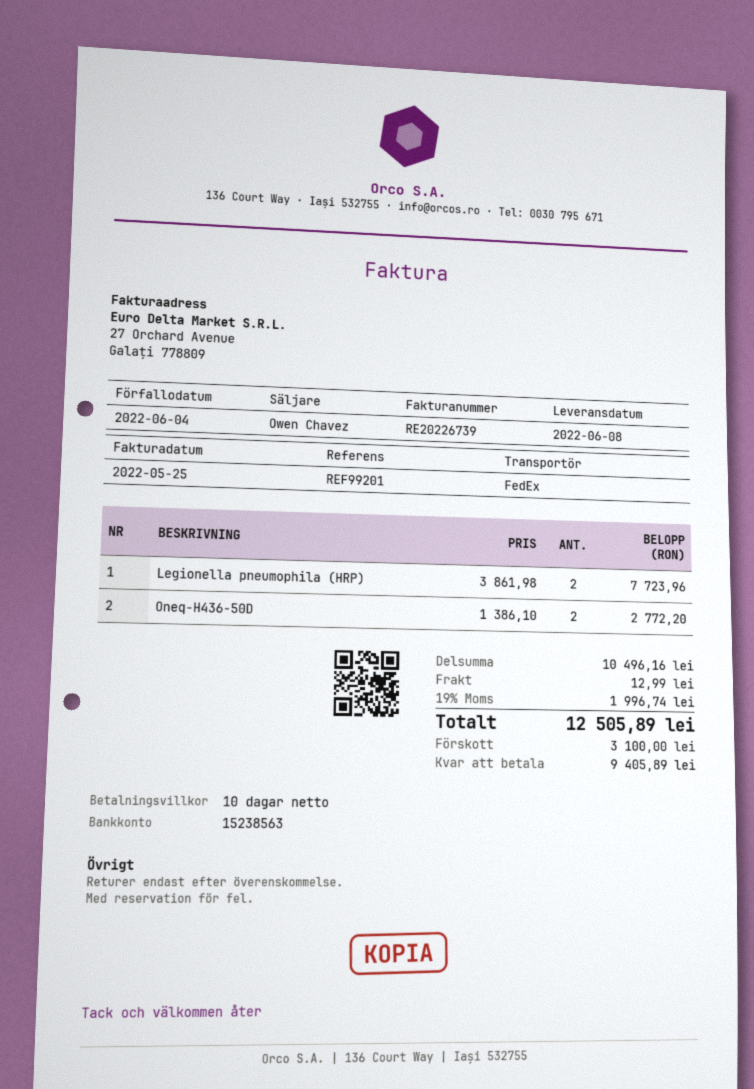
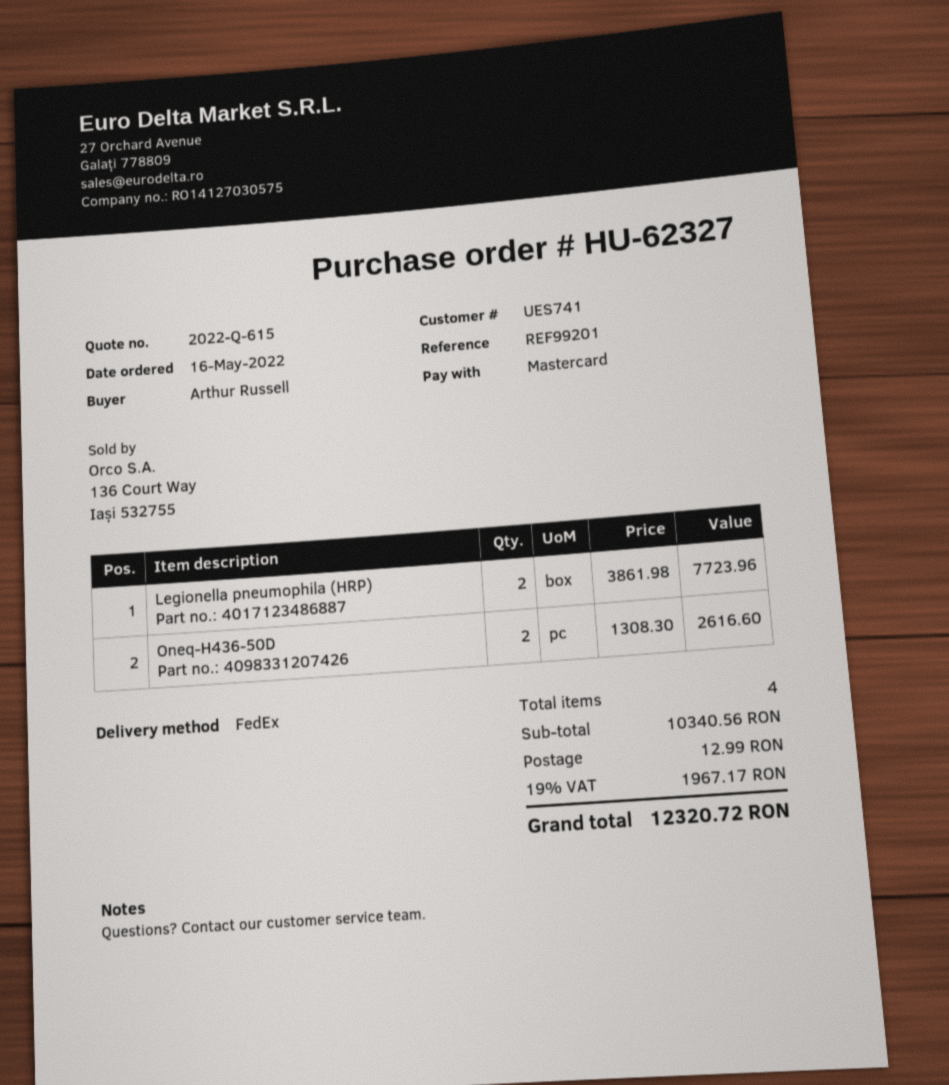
Oneq-H436-50D: 2 x 1386.10 = 2772.20 -> 2 x 1308.30 = 2616.60
subtotal: 10496.16 -> 10340.56
tax: 19% = 1996.74 -> 19% = 1967.17
total: 12505.89 -> 12320.72

